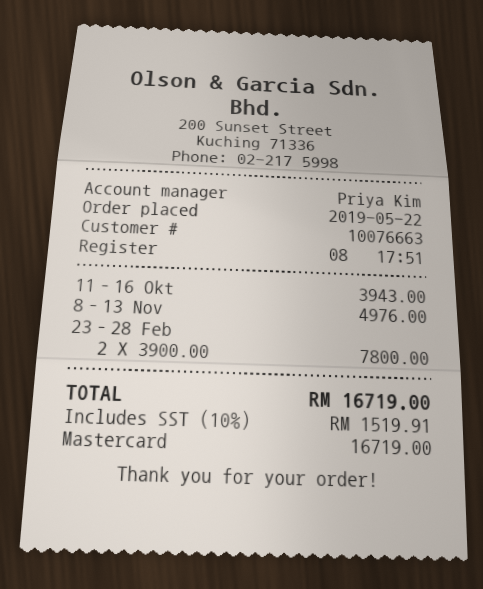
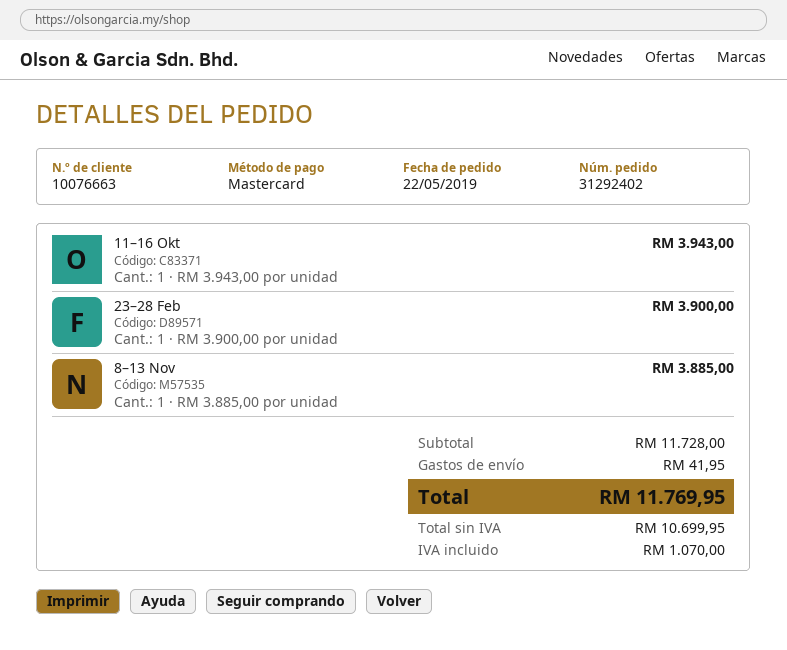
8–13 Nov: 1 x 4976.00 = 4976.00 -> 1 x 3885.00 = 3885.00
23–28 Feb: 2 x 3900.00 = 7800.00 -> 1 x 3900.00 = 3900.00
shipping: none -> 41.95
tax: 1519.91 -> 1070.00
total: 16719.00 -> 11769.95

